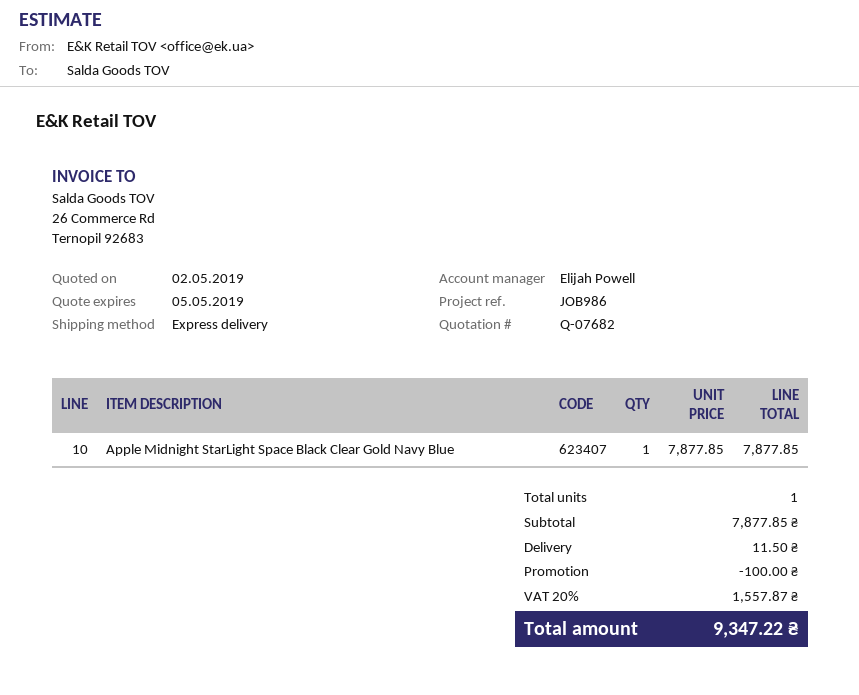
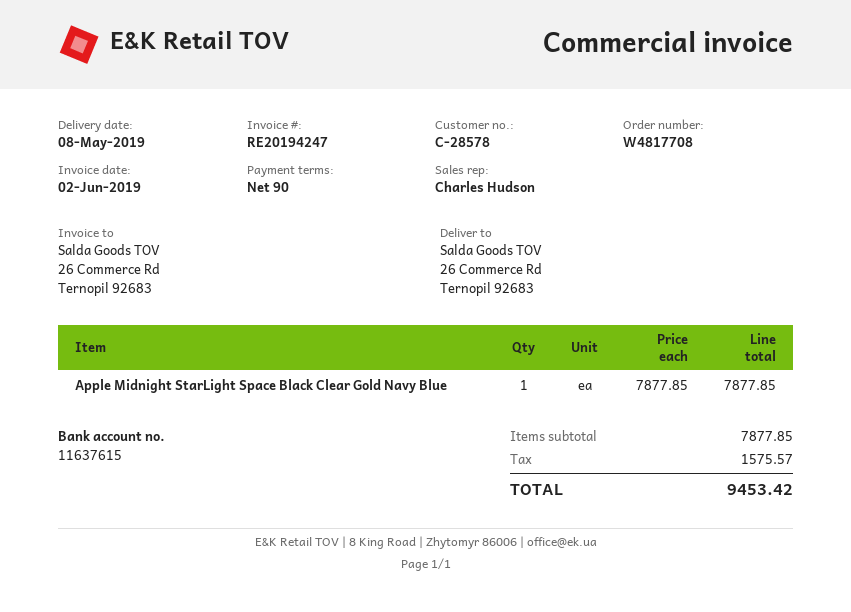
sales rep: Elijah Powell -> Charles Hudson
discount: 100.00 -> none
shipping: 11.50 -> none
tax: 1557.87 -> 1575.57
total: 9347.22 -> 9453.42

